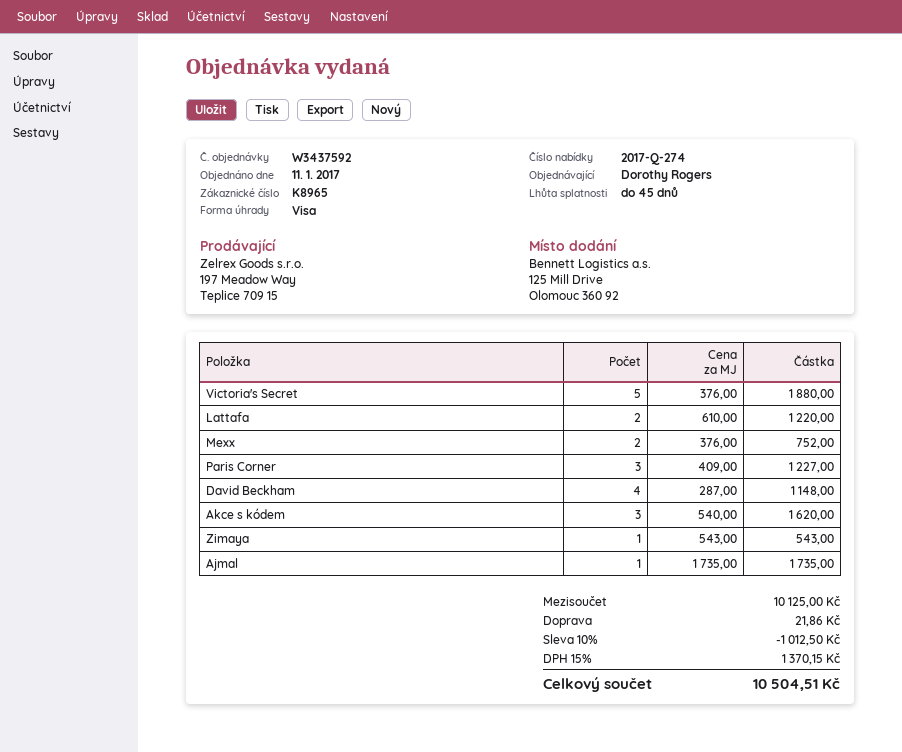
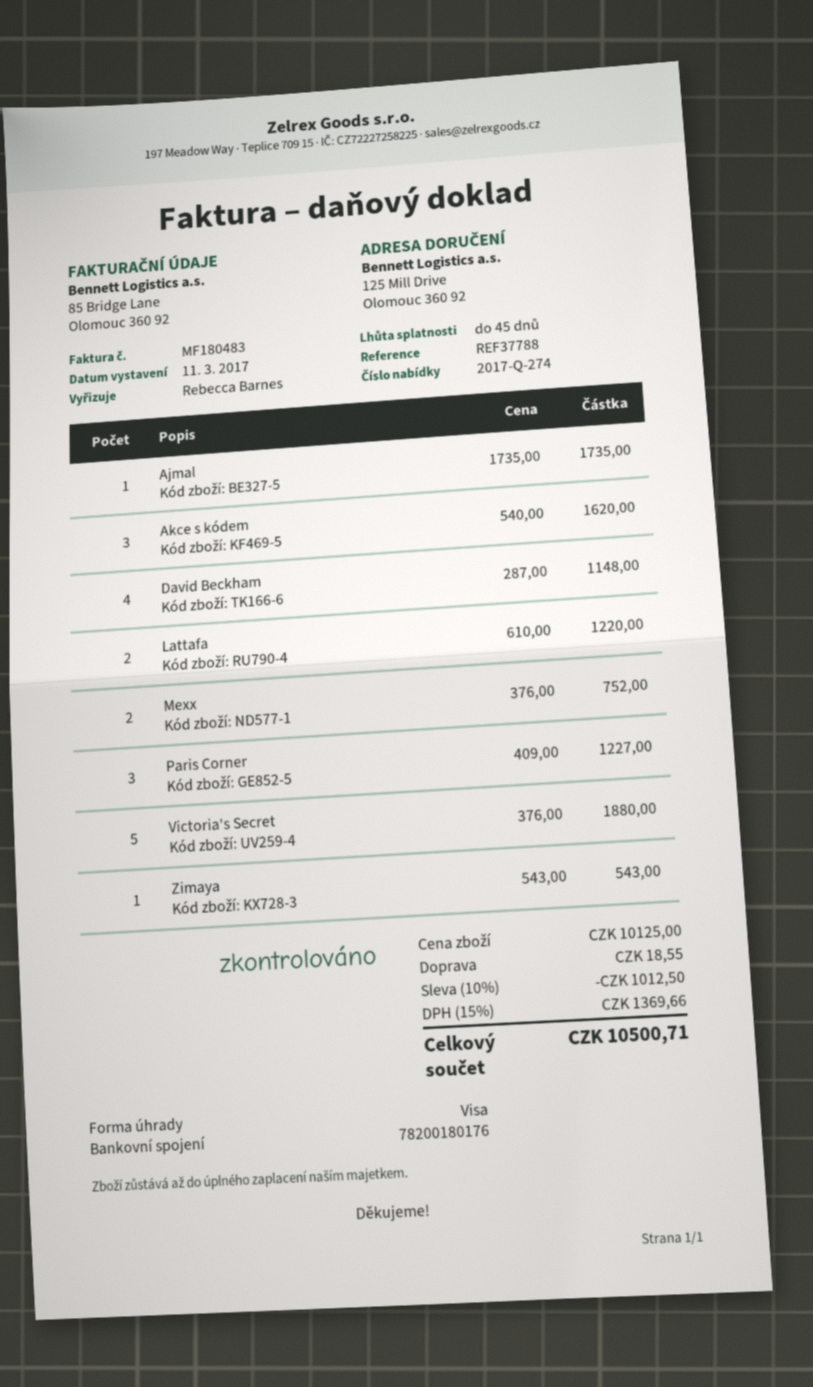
shipping: 21.86 -> 18.55
tax: 15% = 1370.15 -> 15% = 1369.66
total: 10504.51 -> 10500.71

